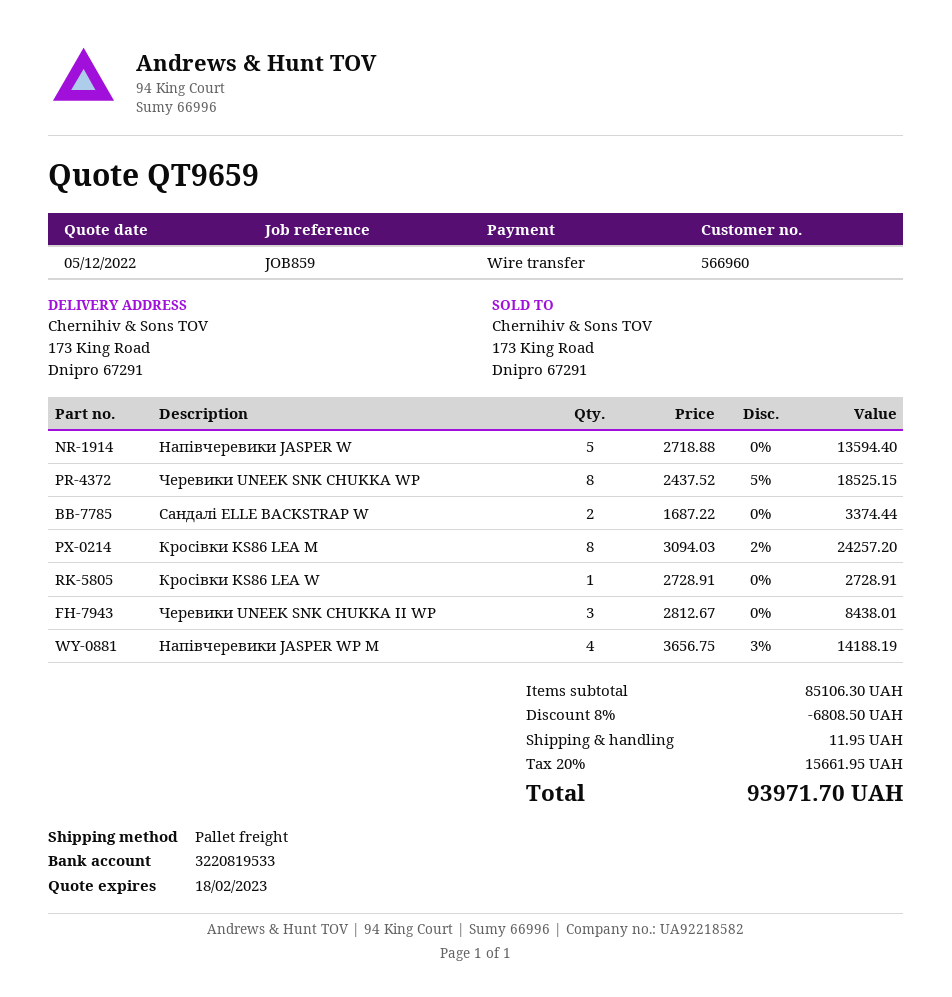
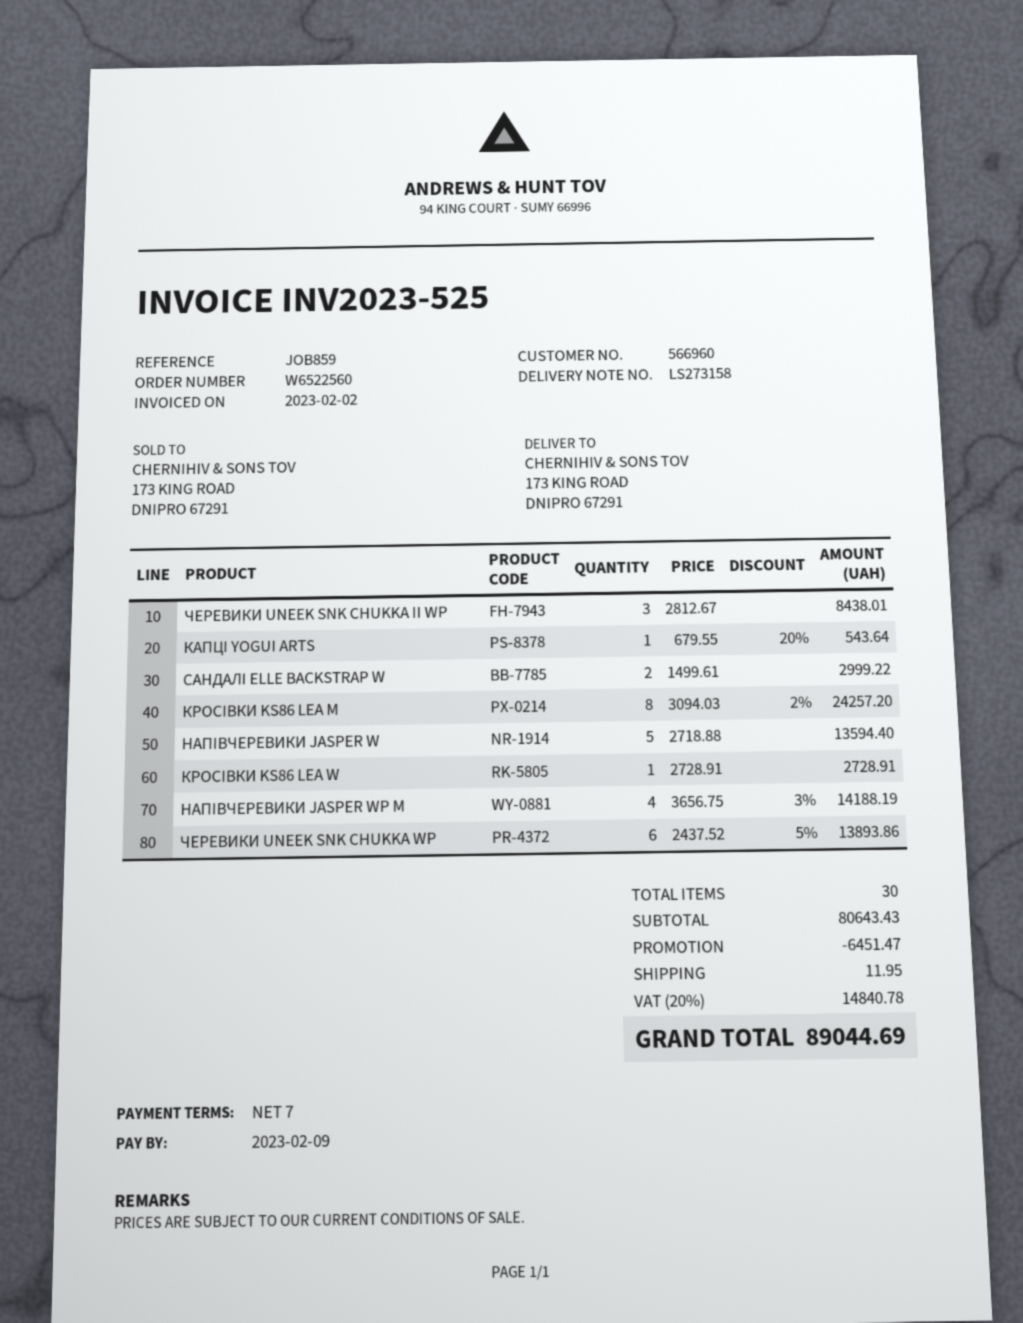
Черевики UNEEK SNK CHUKKA WP: 8 x 2437.52 - 5% = 18525.15 -> 6 x 2437.52 - 5% = 13893.86
Сандалі ELLE BACKSTRAP W: 2 x 1687.22 = 3374.44 -> 2 x 1499.61 = 2999.22
КАПЦІ YOGUI ARTS: none -> 1 x 679.55 - 20% = 543.64
subtotal: 85106.30 -> 80643.43
discount: 6808.50 -> 6451.47
tax: 20% = 15661.95 -> 20% = 14840.78
total: 93971.70 -> 89044.69

